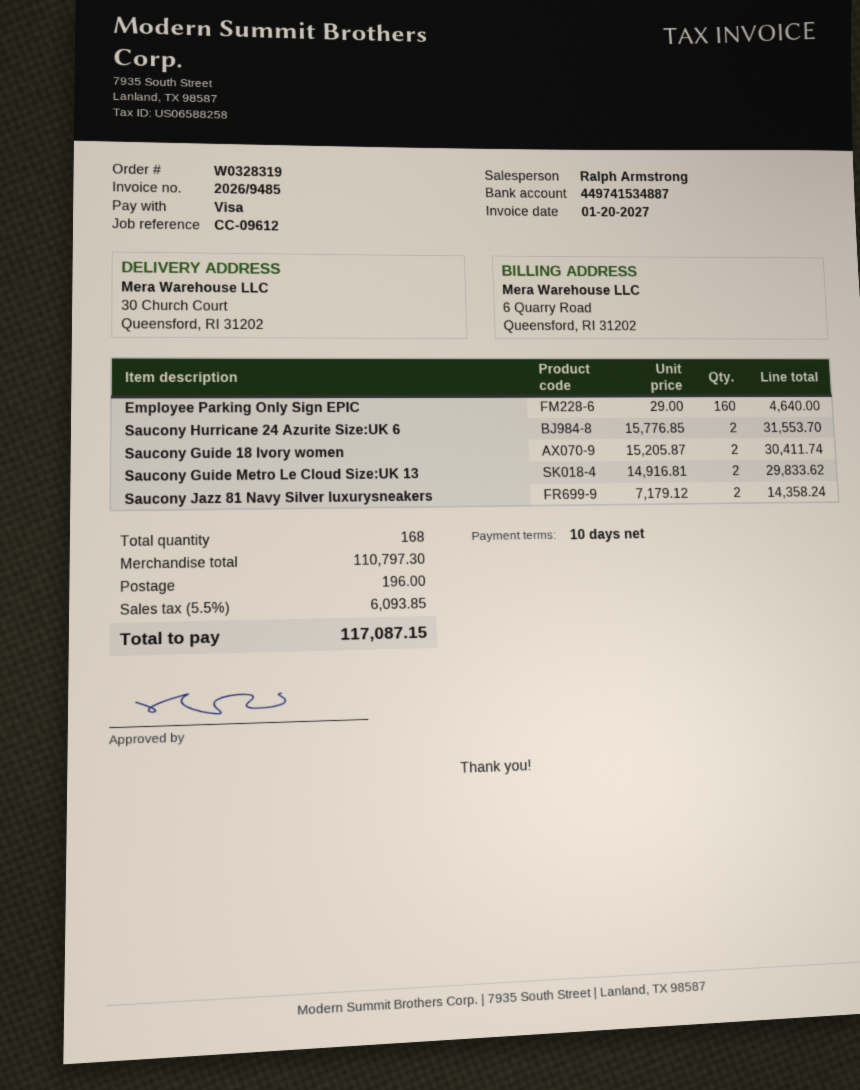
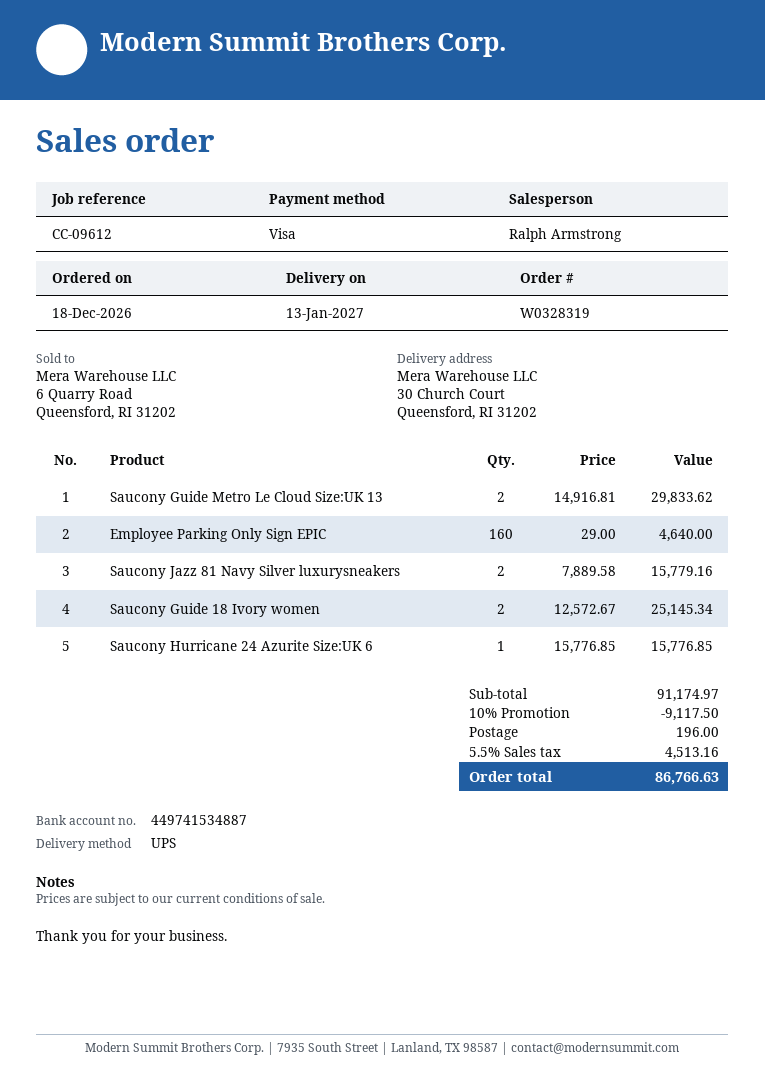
Saucony Hurricane 24 Azurite Size:UK 6: 2 x 15776.85 = 31553.70 -> 1 x 15776.85 = 15776.85
Saucony Guide 18 Ivory women: 2 x 15205.87 = 30411.74 -> 2 x 12572.67 = 25145.34
Saucony Jazz 81 Navy Silver luxurysneakers: 2 x 7179.12 = 14358.24 -> 2 x 7889.58 = 15779.16
subtotal: 110797.30 -> 91174.97
discount: none -> 10% = 9117.50
tax: 5.5% = 6093.85 -> 5.5% = 4513.16
total: 117087.15 -> 86766.63

